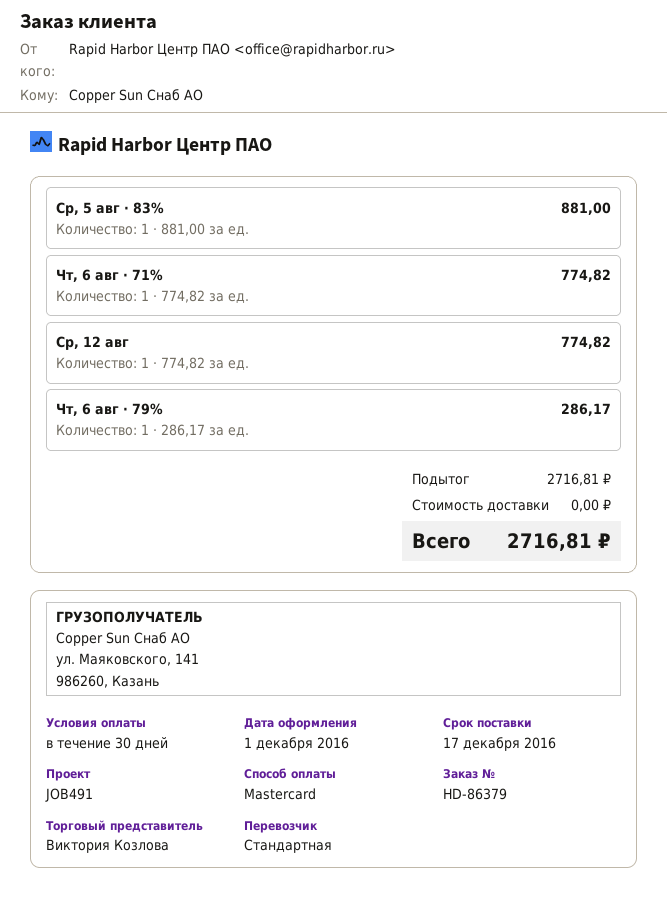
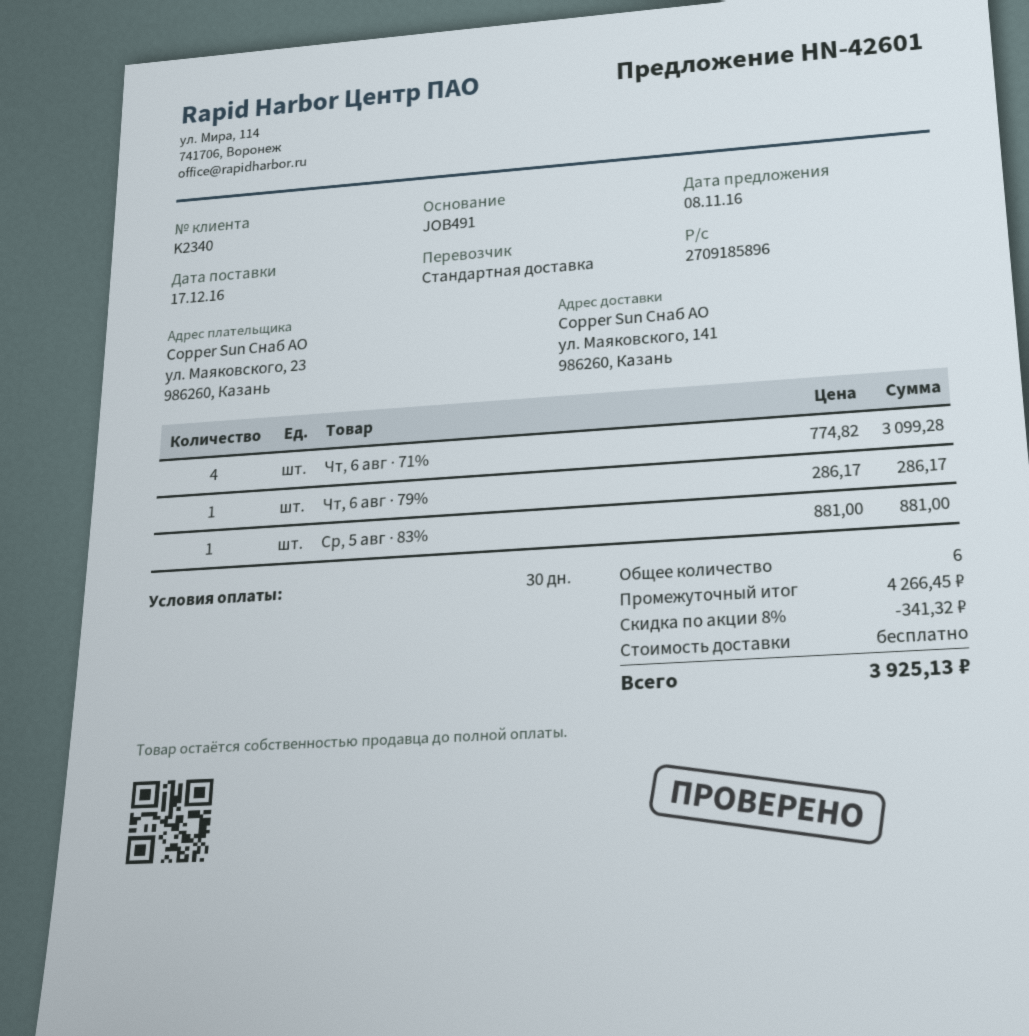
Чт, 6 авг · 71%: 1 x 774.82 = 774.82 -> 4 x 774.82 = 3099.28
Ср, 12 авг: 1 x 774.82 = 774.82 -> none
subtotal: 2716.81 -> 4266.45
discount: none -> 8% = 341.32
total: 2716.81 -> 3925.13

